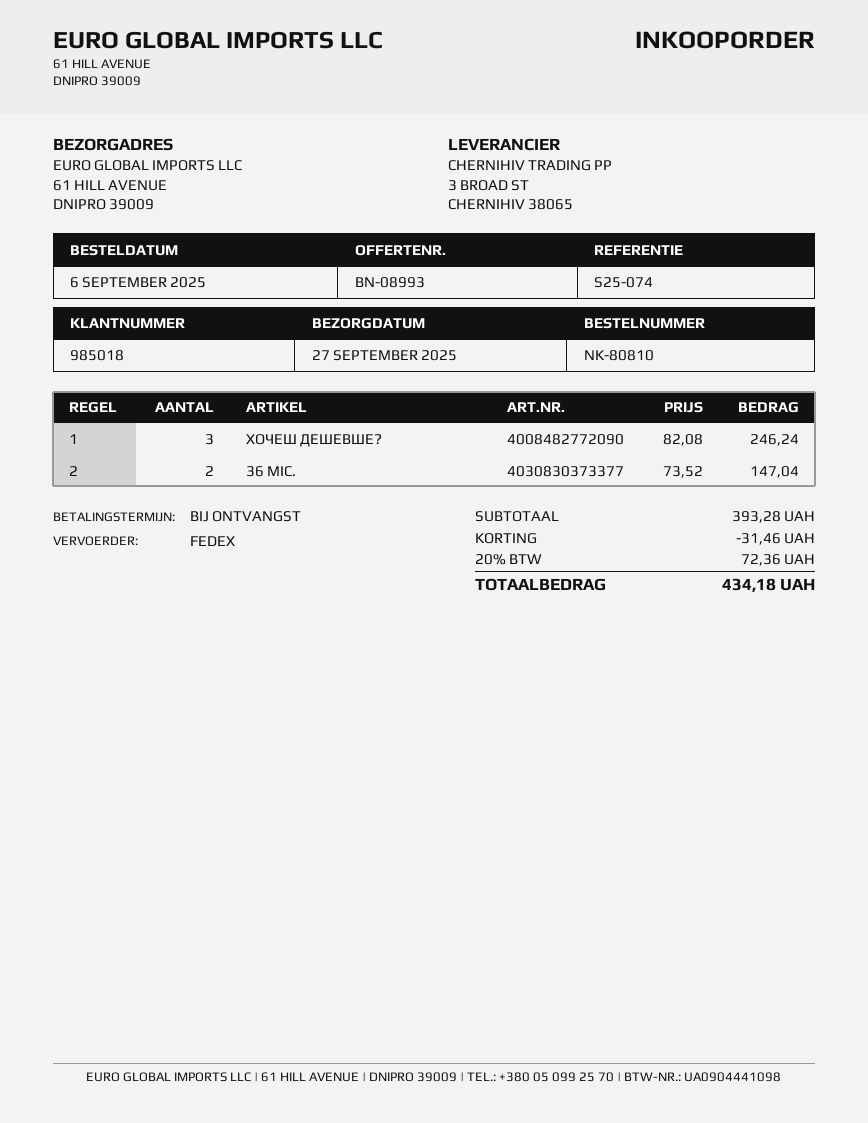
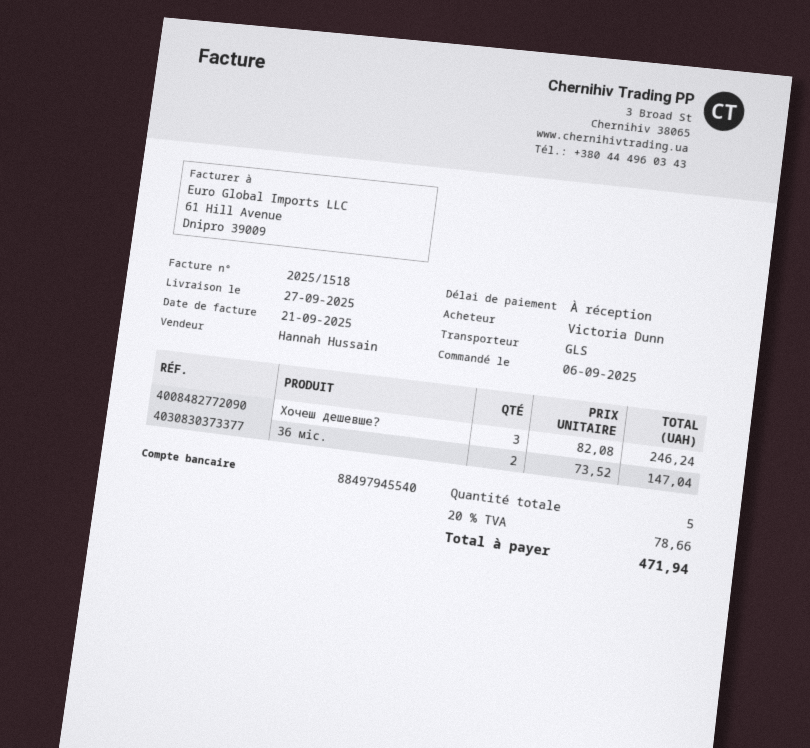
shipping method: FedEx -> GLS
discount: 31.46 -> none
tax: 20% = 72.36 -> 20% = 78.66
total: 434.18 -> 471.94

